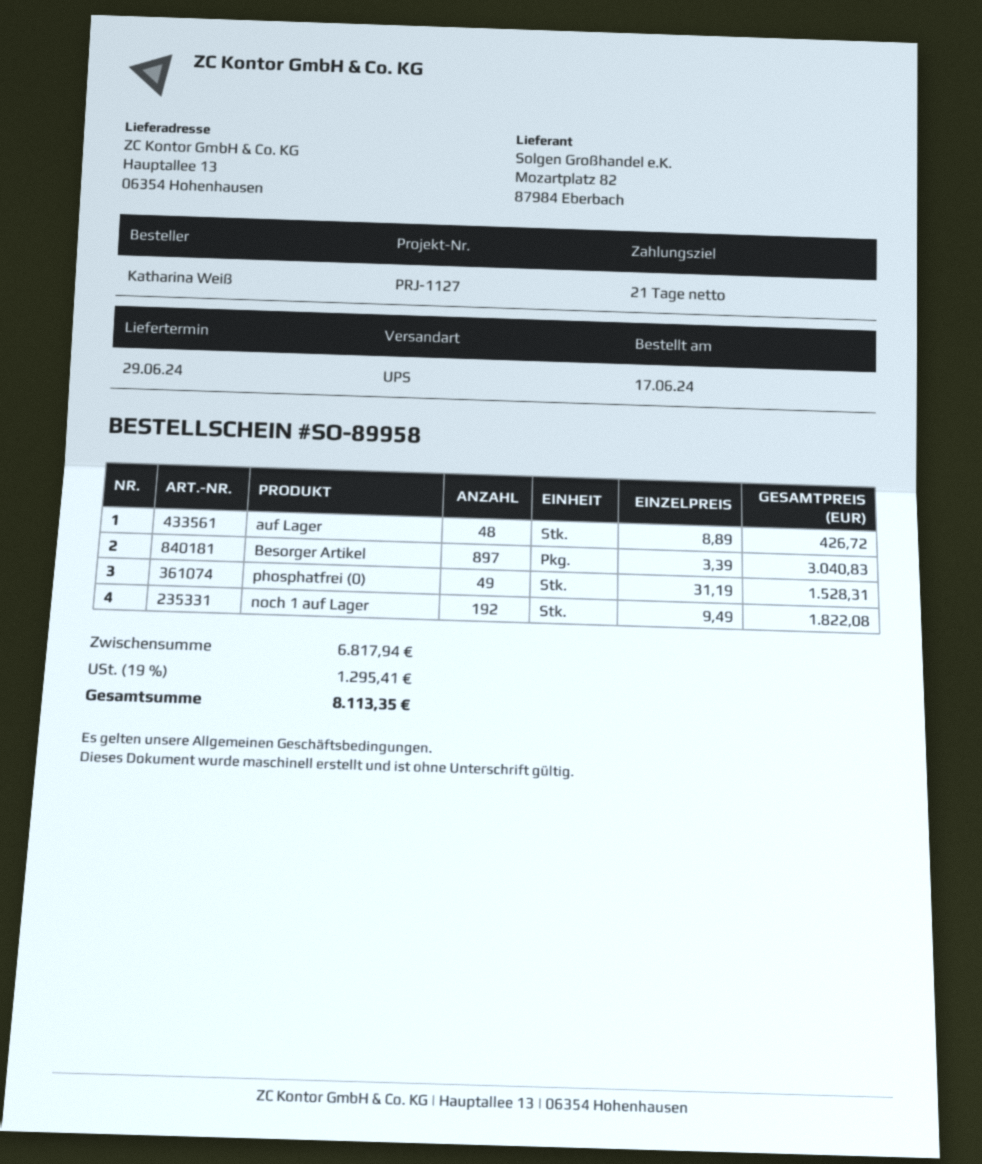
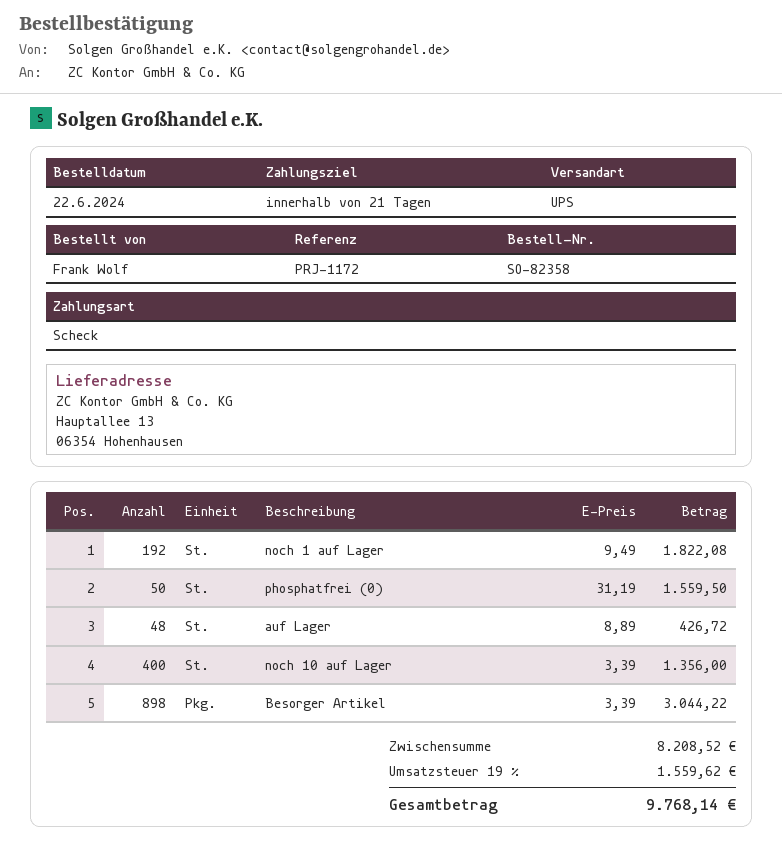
order number: SO-89958 -> SO-82358
order date: 2024-06-17 -> 2024-06-22
reference: PRJ-1127 -> PRJ-1172
ordered by: Katharina Weiß -> Frank Wolf
Besorger Artikel: 897 x 3.39 = 3040.83 -> 898 x 3.39 = 3044.22
phosphatfrei (0): 49 x 31.19 = 1528.31 -> 50 x 31.19 = 1559.50
noch 10 auf Lager: none -> 400 x 3.39 = 1356.00
subtotal: 6817.94 -> 8208.52
tax: 19% = 1295.41 -> 19% = 1559.62
total: 8113.35 -> 9768.14

